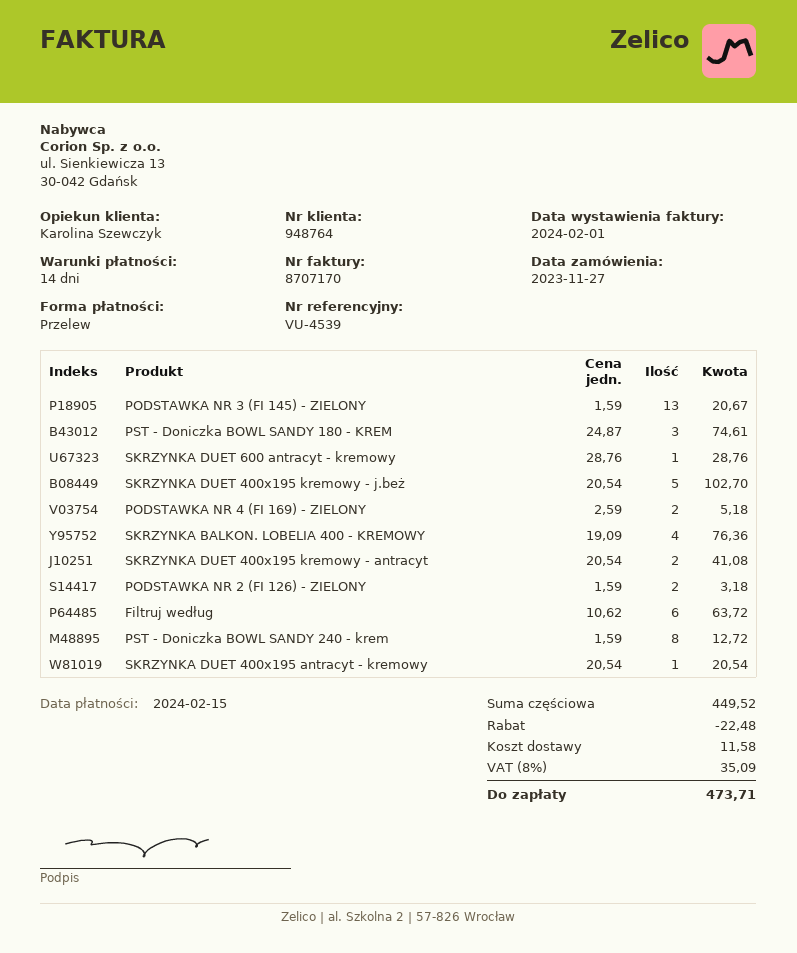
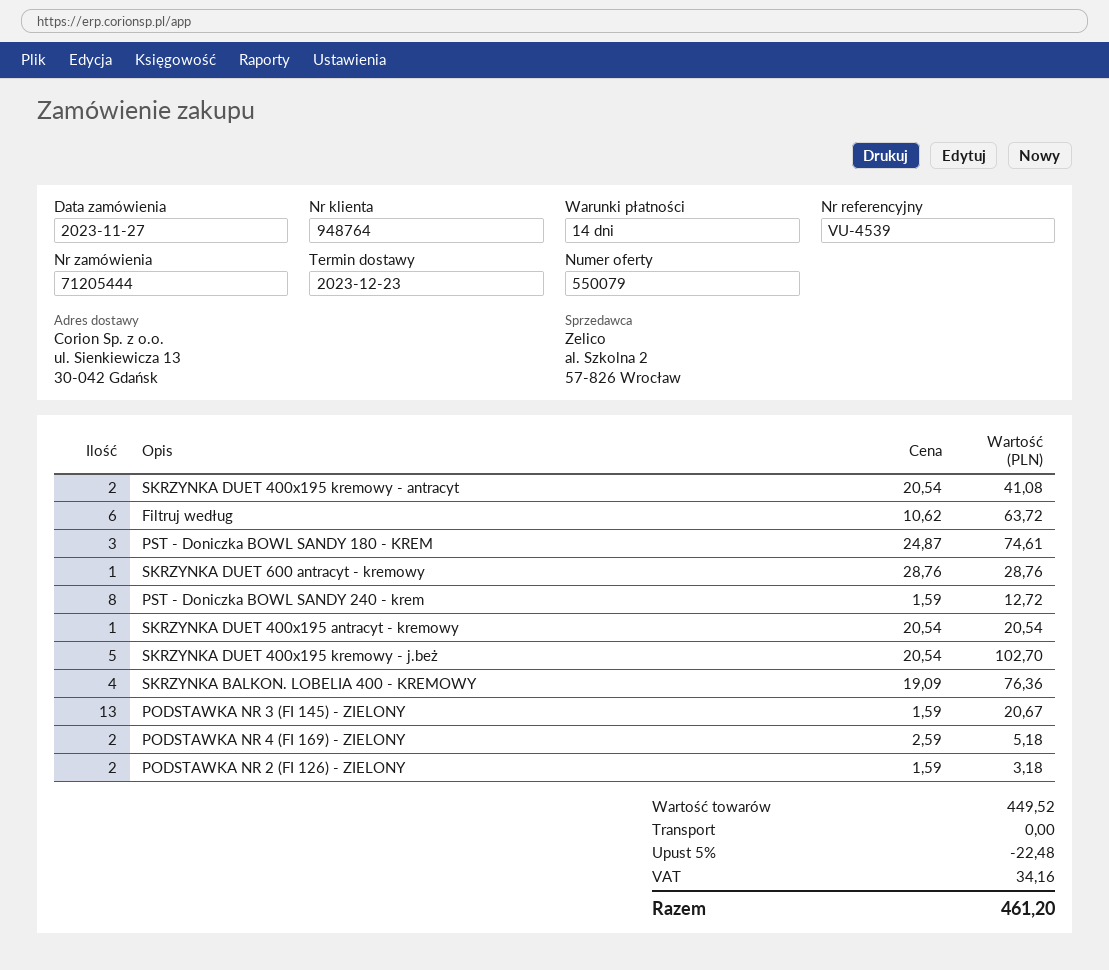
shipping: 11.58 -> 0.00
tax: 35.09 -> 34.16
total: 473.71 -> 461.20

